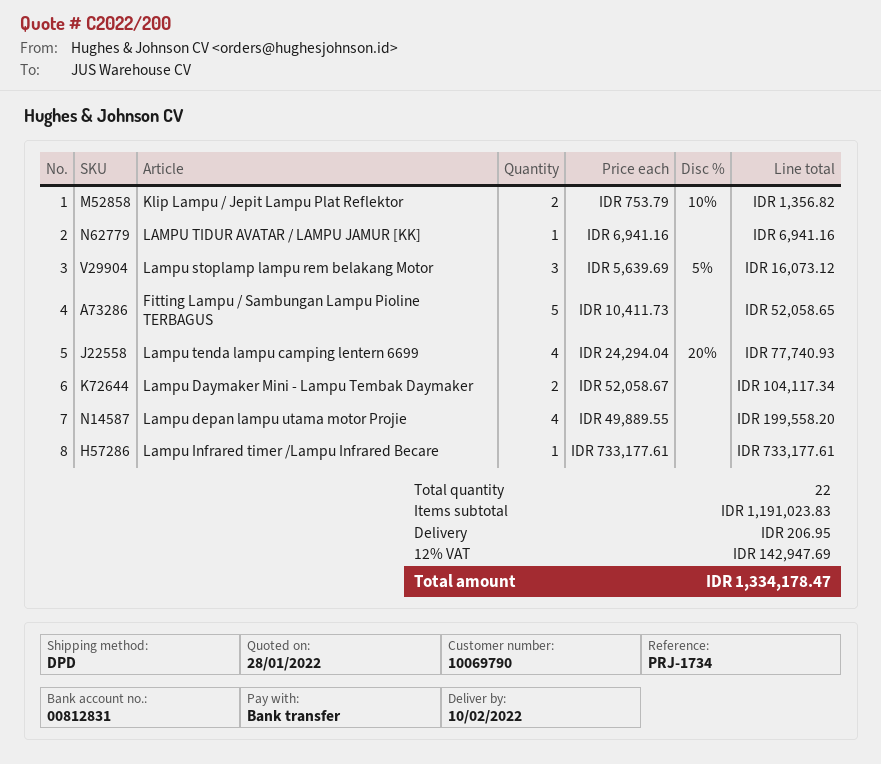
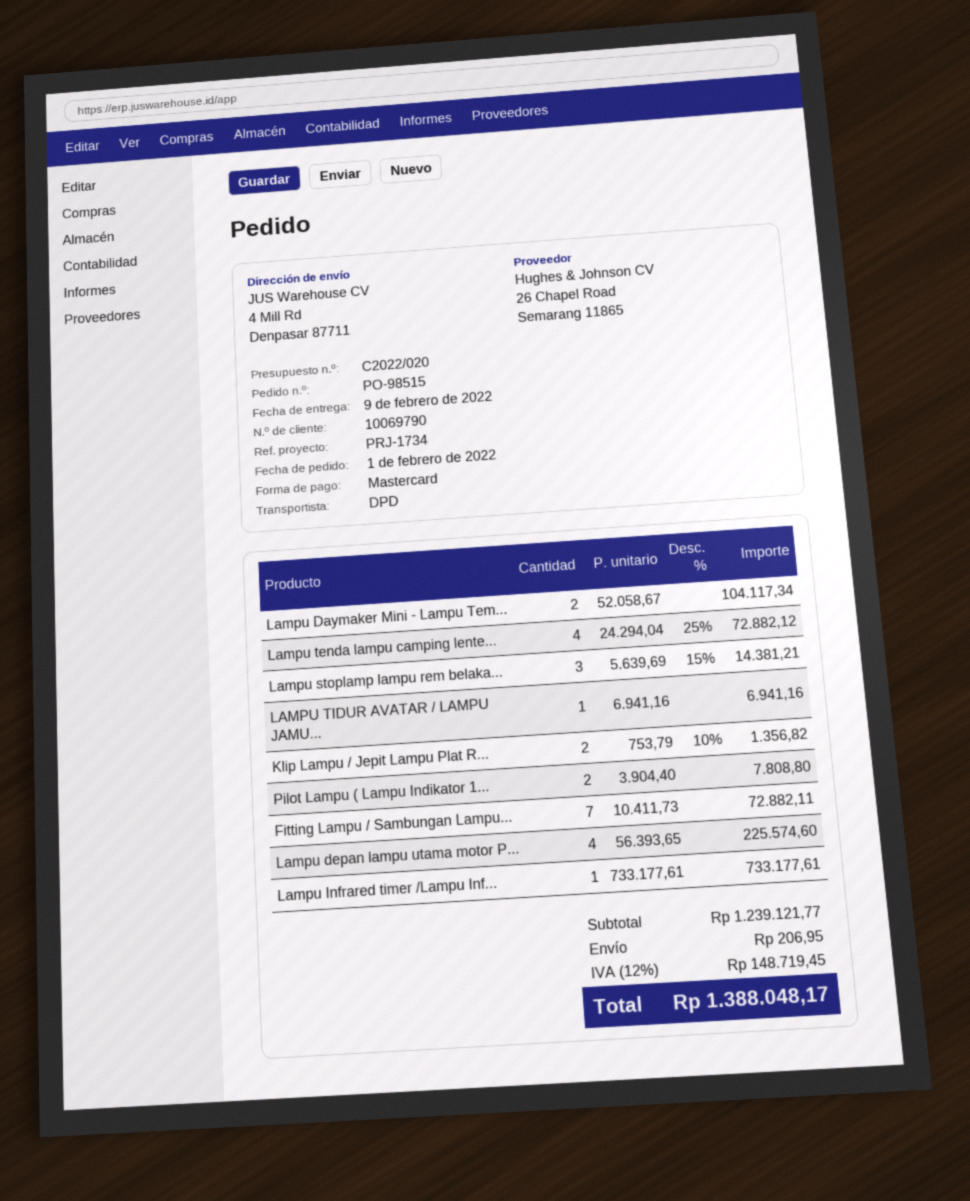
quote number: C2022/200 -> C2022/020
delivery date: 2022-02-10 -> 2022-02-09
payment method: bank transfer -> Mastercard
Lampu stoplamp lampu rem belakang Motor: 3 x 5639.69 - 5% = 16073.12 -> 3 x 5639.69 - 15% = 14381.21
Fitting Lampu / Sambungan Lampu Pioline TERBAGUS: 5 x 10411.73 = 52058.65 -> 7 x 10411.73 = 72882.11
Lampu tenda lampu camping lentern 6699: 4 x 24294.04 - 20% = 77740.93 -> 4 x 24294.04 - 25% = 72882.12
Lampu depan lampu utama motor Projie: 4 x 49889.55 = 199558.20 -> 4 x 56393.65 = 225574.60
Pilot Lampu ( Lampu Indikator 1...: none -> 2 x 3904.40 = 7808.80
subtotal: 1191023.83 -> 1239121.77
tax: 12% = 142947.69 -> 12% = 148719.45
total: 1334178.47 -> 1388048.17

